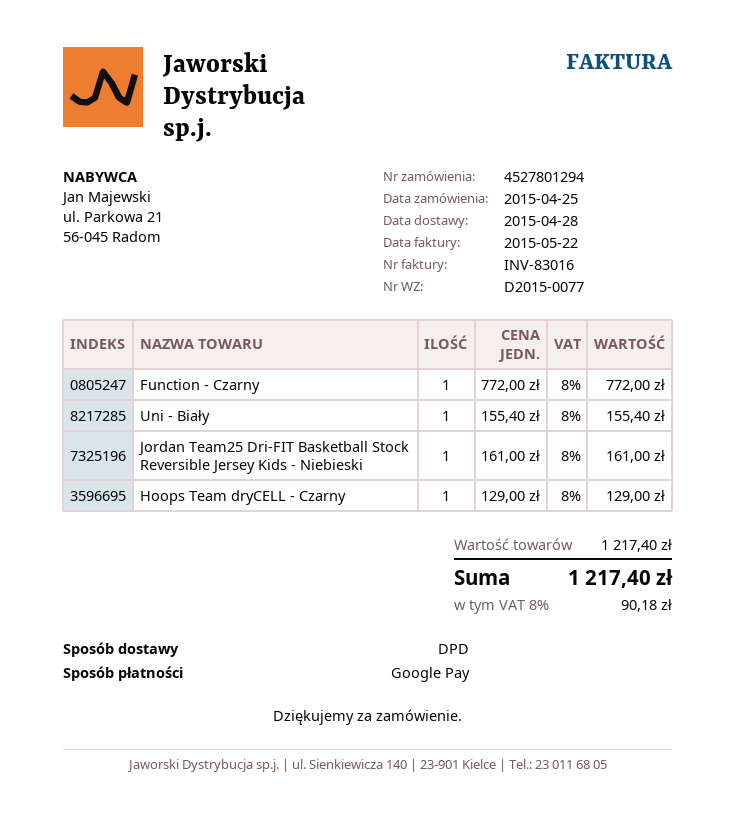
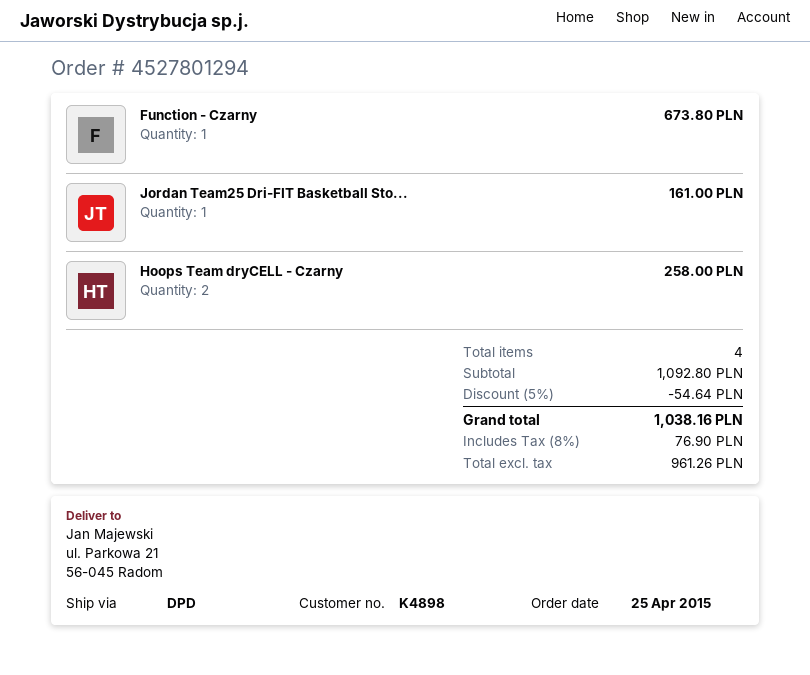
Function - Czarny: 1 for 772.00 -> 1 for 673.80
Uni - Biały: 1 for 155.40 -> none
Hoops Team dryCELL - Czarny: 1 for 129.00 -> 2 for 258.00
subtotal: 1217.40 -> 1092.80
discount: none -> 5% = 54.64
tax: 8% = 90.18 -> 8% = 76.90
total: 1217.40 -> 1038.16

